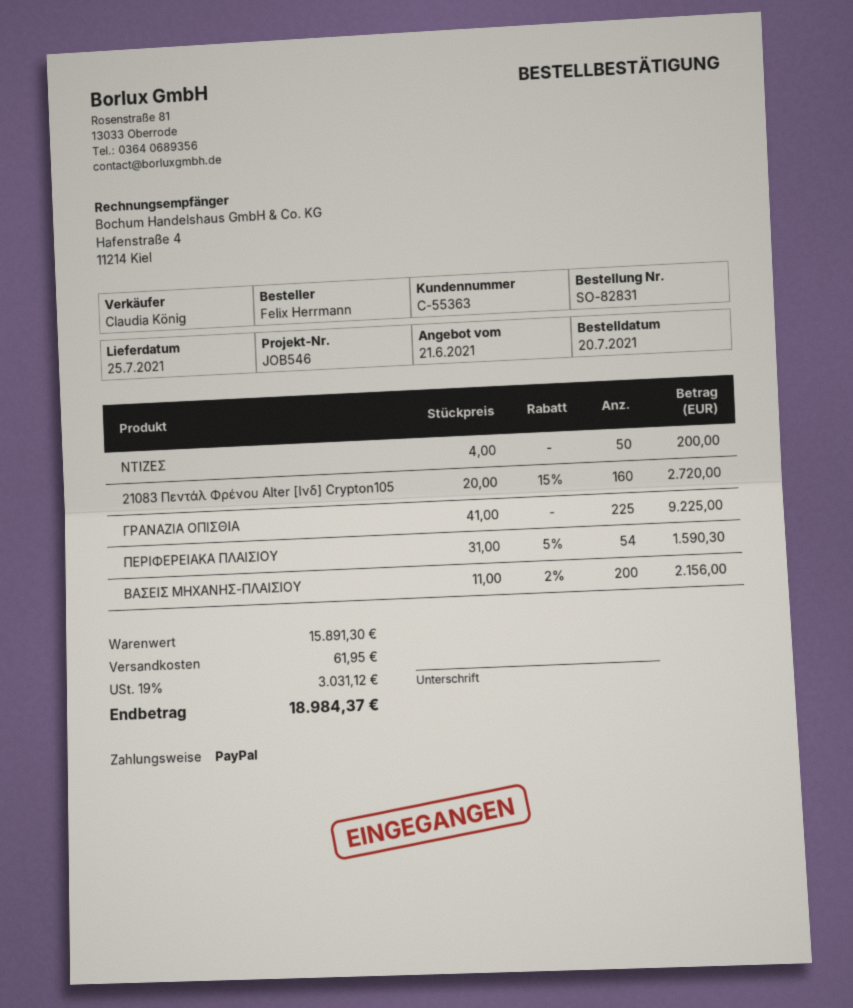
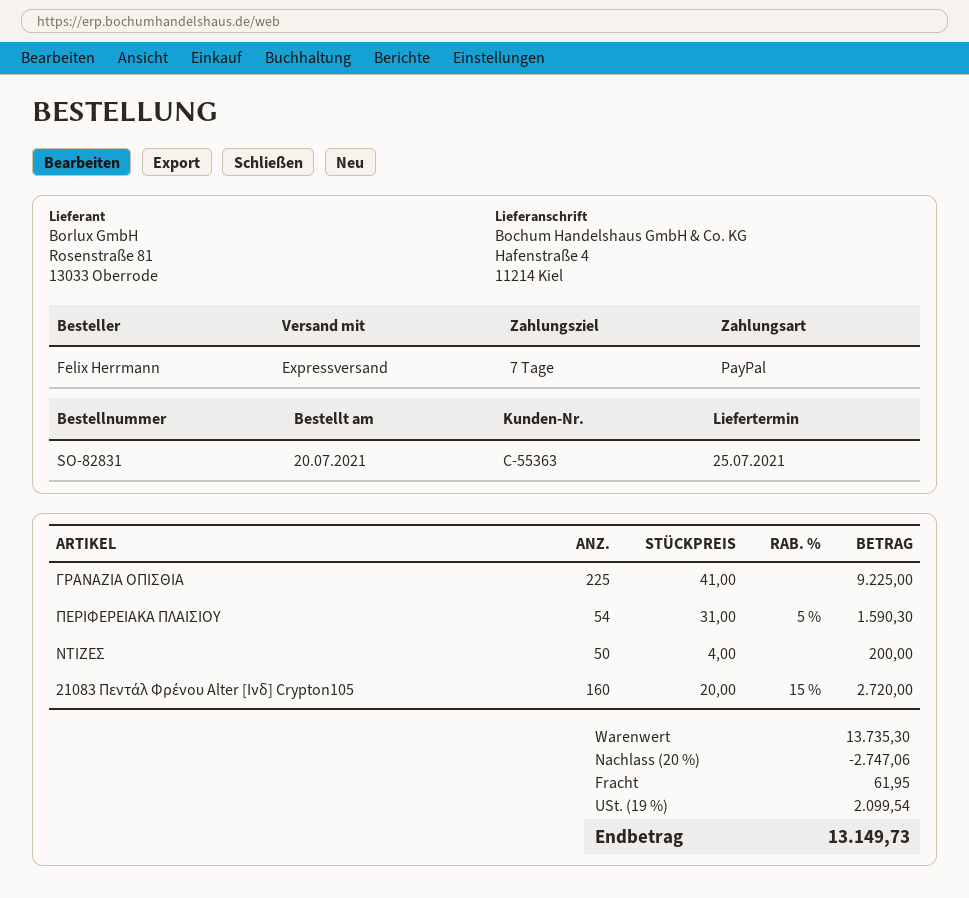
ΒΑΣΕΙΣ ΜΗΧΑΝΗΣ-ΠΛΑΙΣΙΟΥ: 200 x 11.00 - 2% = 2156.00 -> none
subtotal: 15891.30 -> 13735.30
discount: none -> 20% = 2747.06
tax: 19% = 3031.12 -> 19% = 2099.54
total: 18984.37 -> 13149.73

